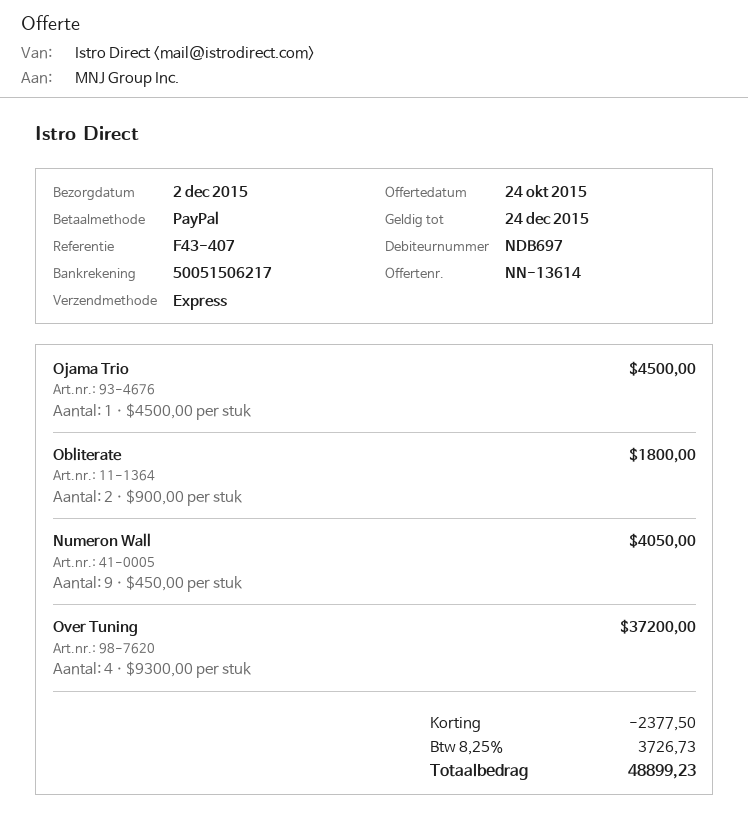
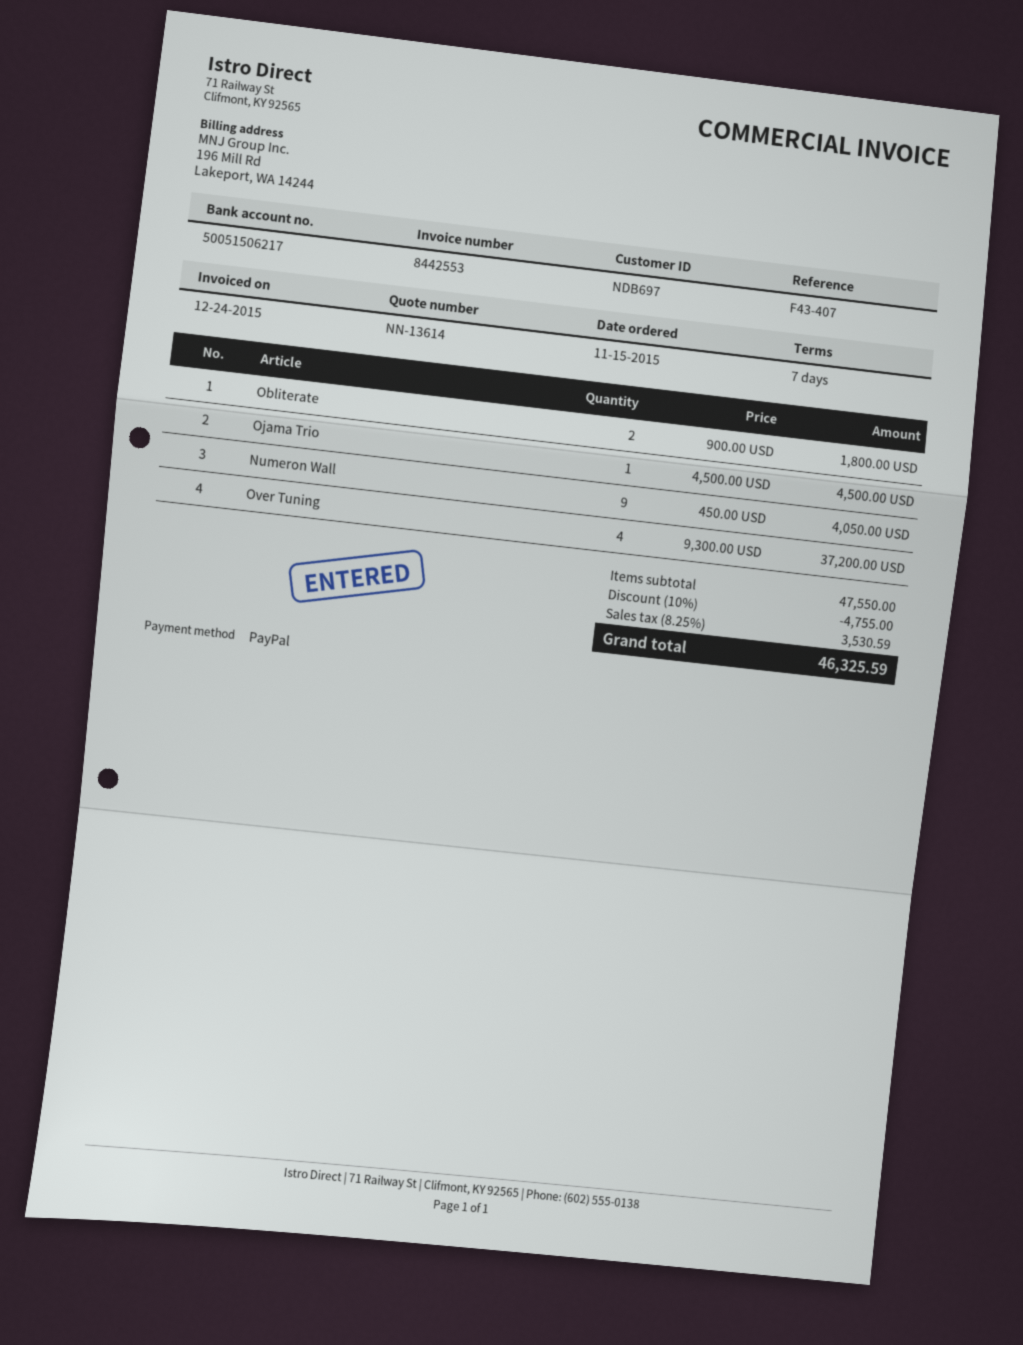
discount: 2377.50 -> 4755.00
tax: 8.25% = 3726.73 -> 8.25% = 3530.59
total: 48899.23 -> 46325.59

